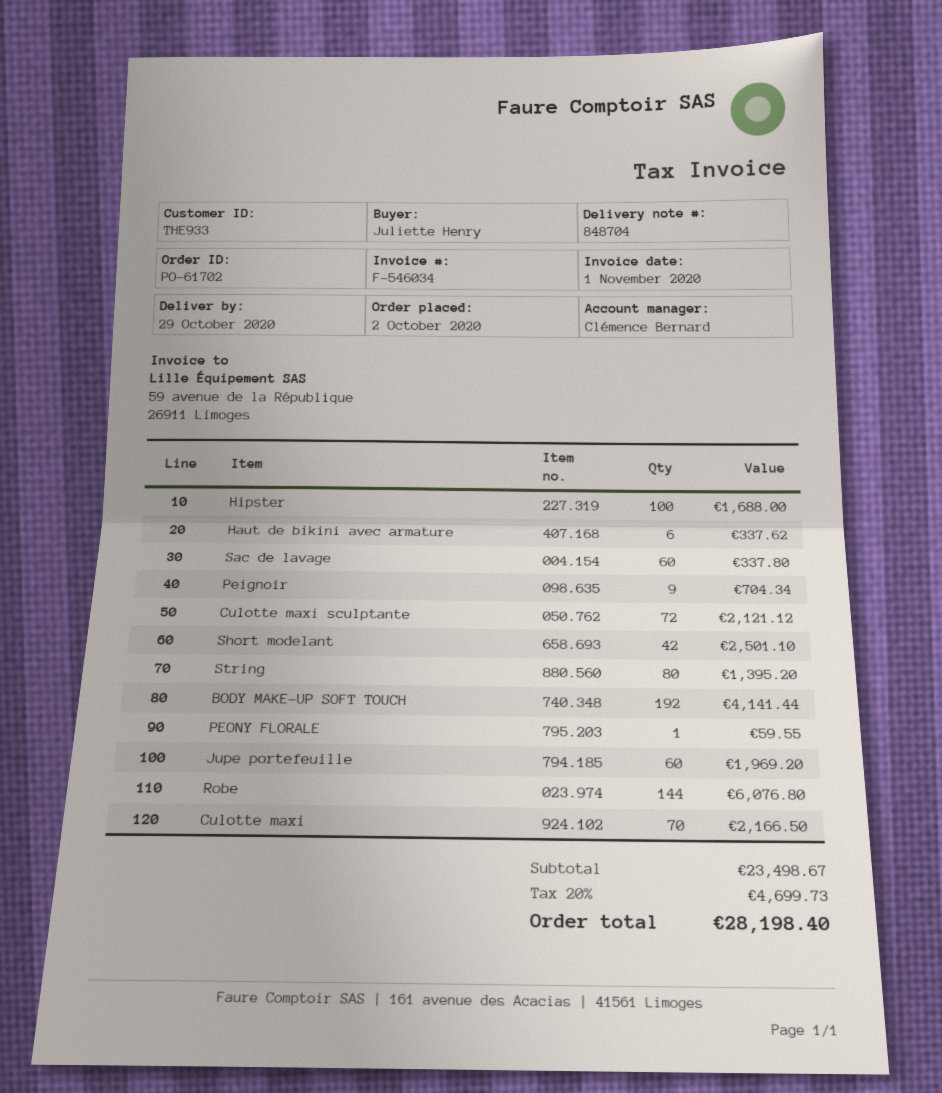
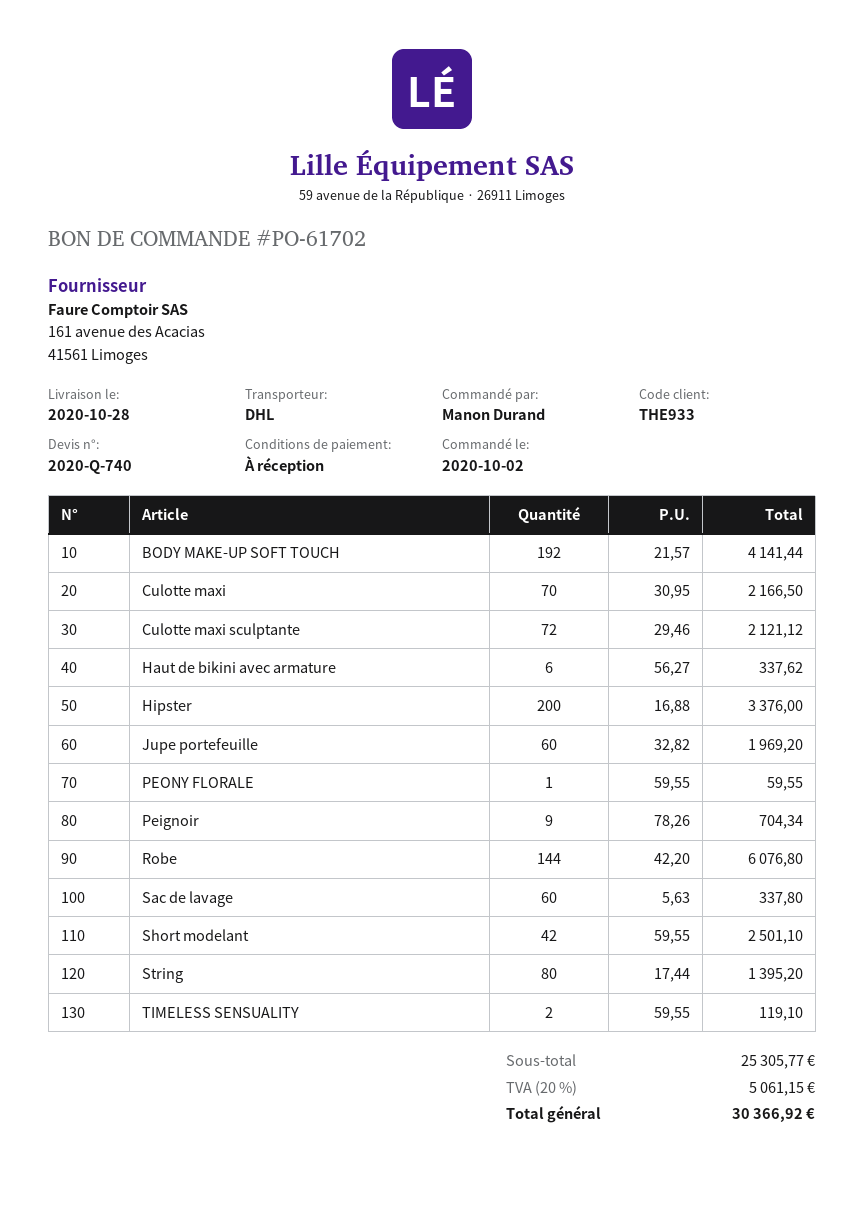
delivery date: 2020-10-29 -> 2020-10-28
ordered by: Juliette Henry -> Manon Durand
Hipster: 100 for 1688.00 -> 200 for 3376.00
TIMELESS SENSUALITY: none -> 2 for 119.10
subtotal: 23498.67 -> 25305.77
tax: 20% = 4699.73 -> 20% = 5061.15
total: 28198.40 -> 30366.92

